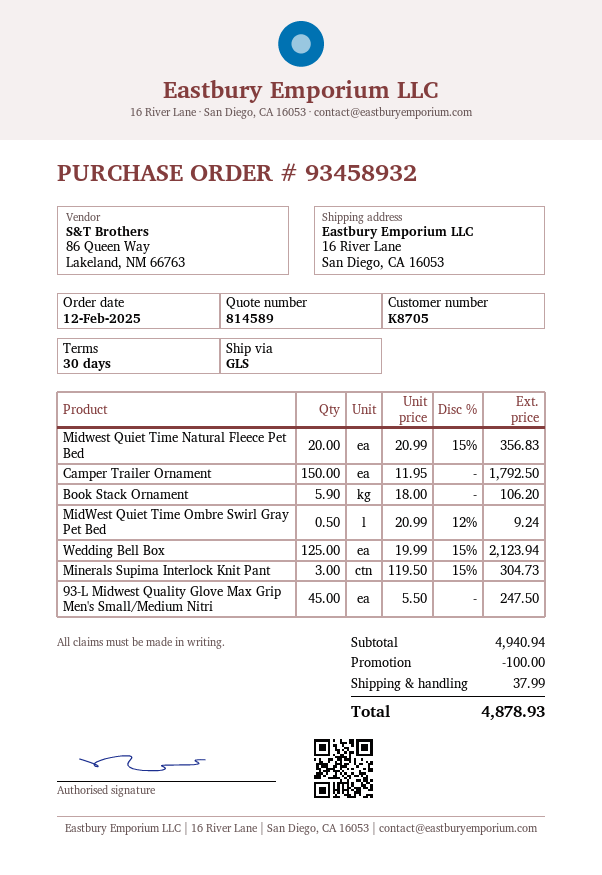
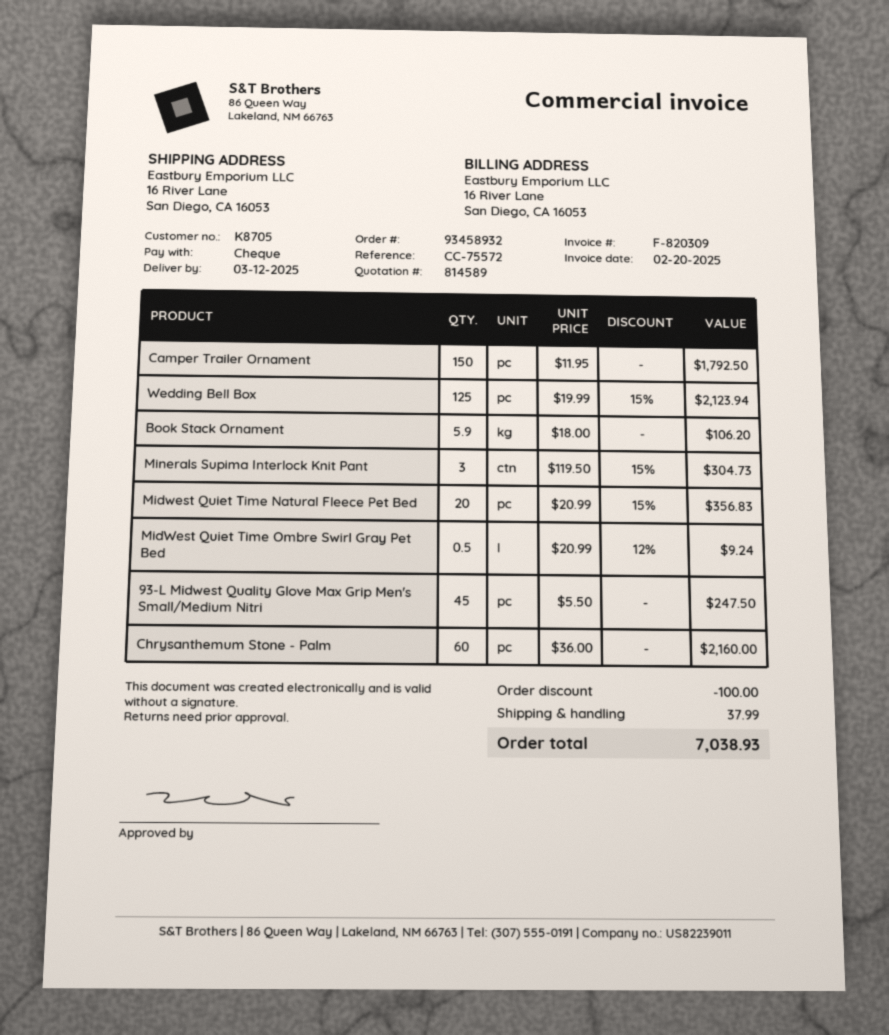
Chrysanthemum Stone - Palm: none -> 60 x 36.00 = 2160.00
total: 4878.93 -> 7038.93

